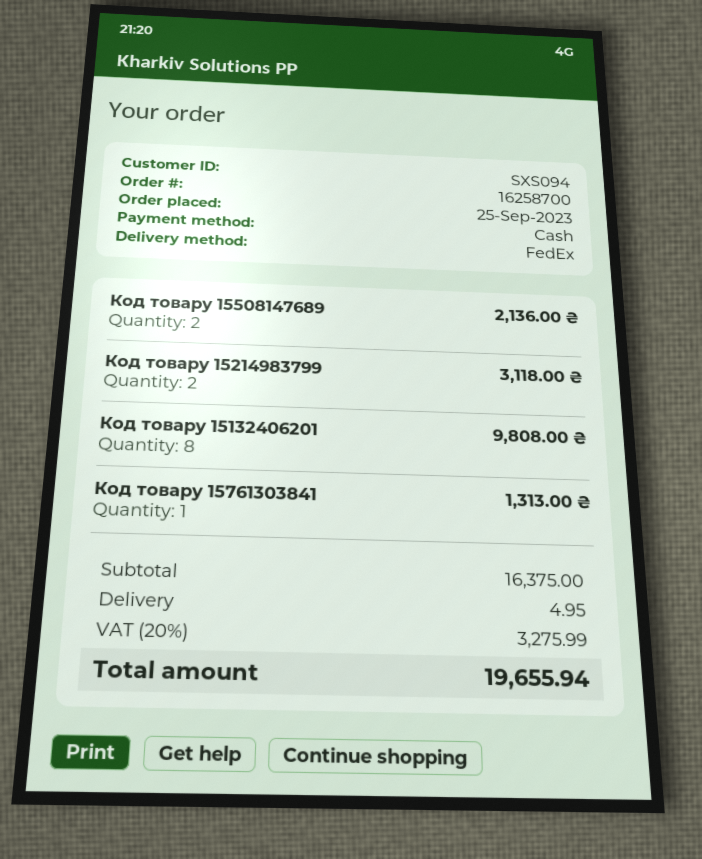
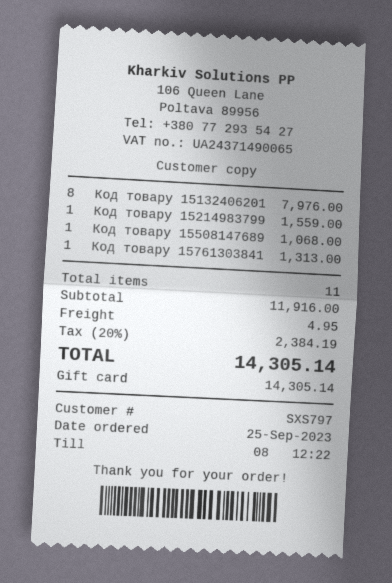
customer number: SXS094 -> SXS797
payment method: cash -> gift card
Код товару 15508147689: 2 for 2136.00 -> 1 for 1068.00
Код товару 15214983799: 2 for 3118.00 -> 1 for 1559.00
Код товару 15132406201: 8 for 9808.00 -> 8 for 7976.00
subtotal: 16375.00 -> 11916.00
tax: 20% = 3275.99 -> 20% = 2384.19
total: 19655.94 -> 14305.14

